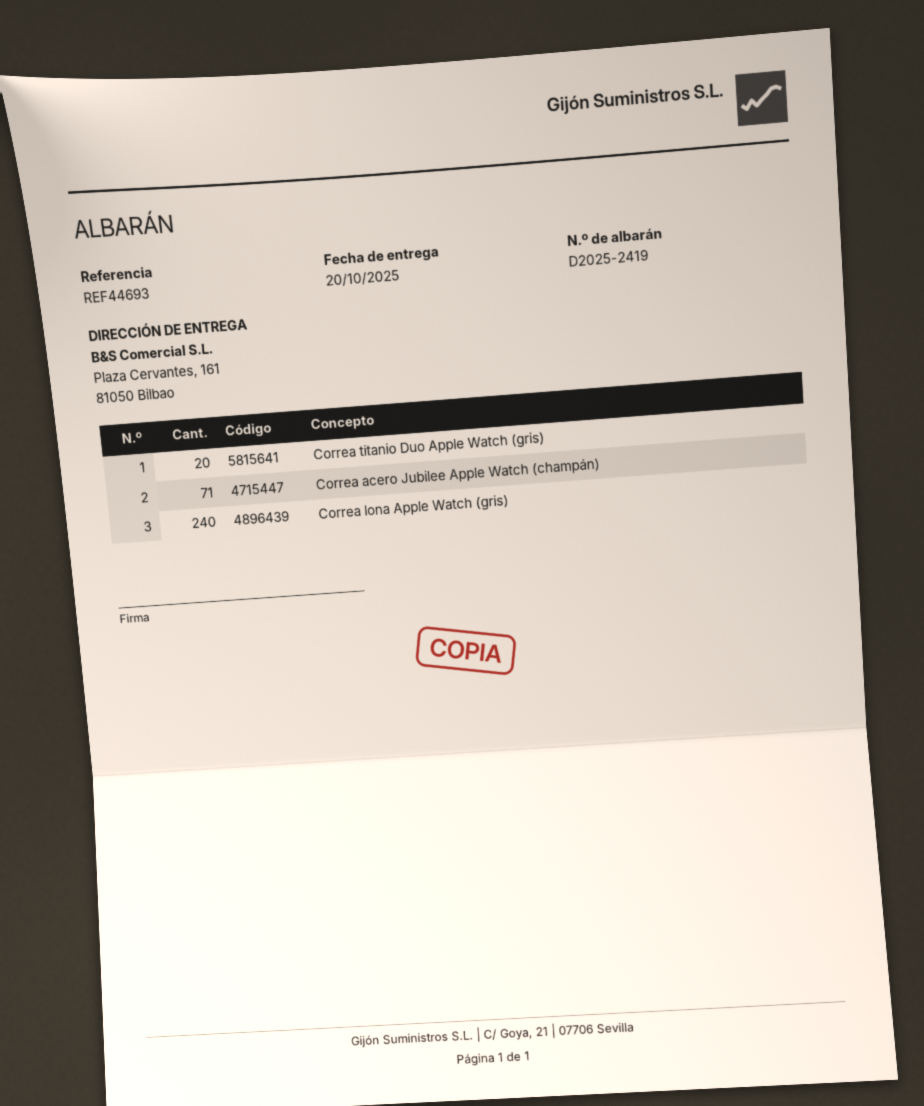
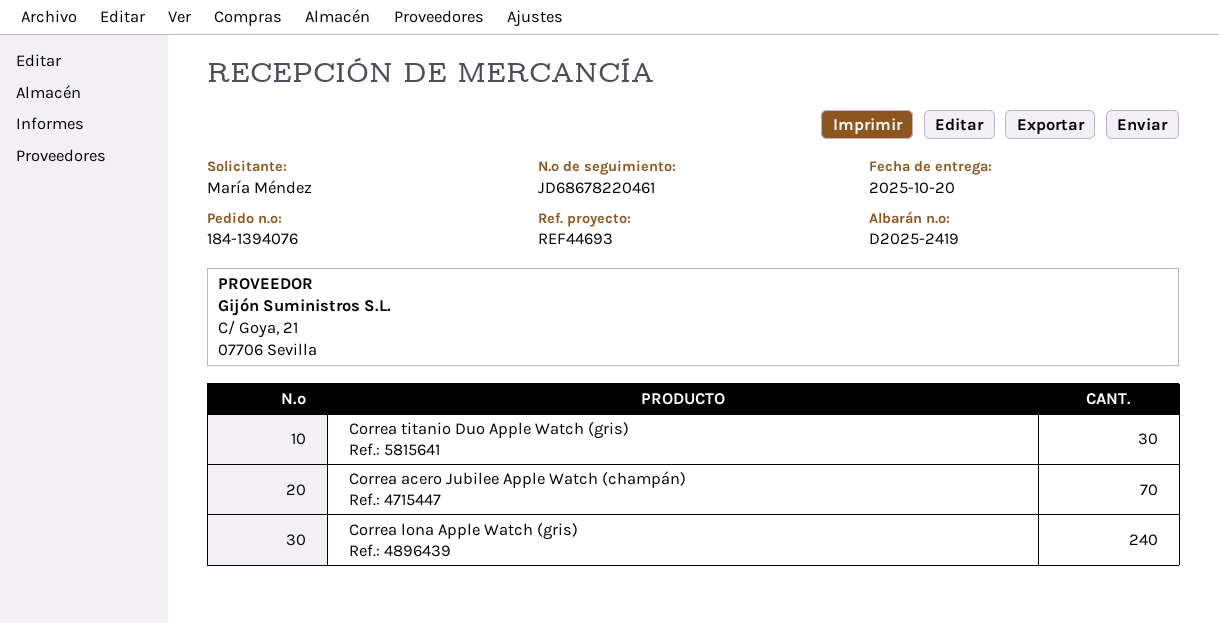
Correa titanio Duo Apple Watch (gris): 20 -> 30
Correa acero Jubilee Apple Watch (champán): 71 -> 70

